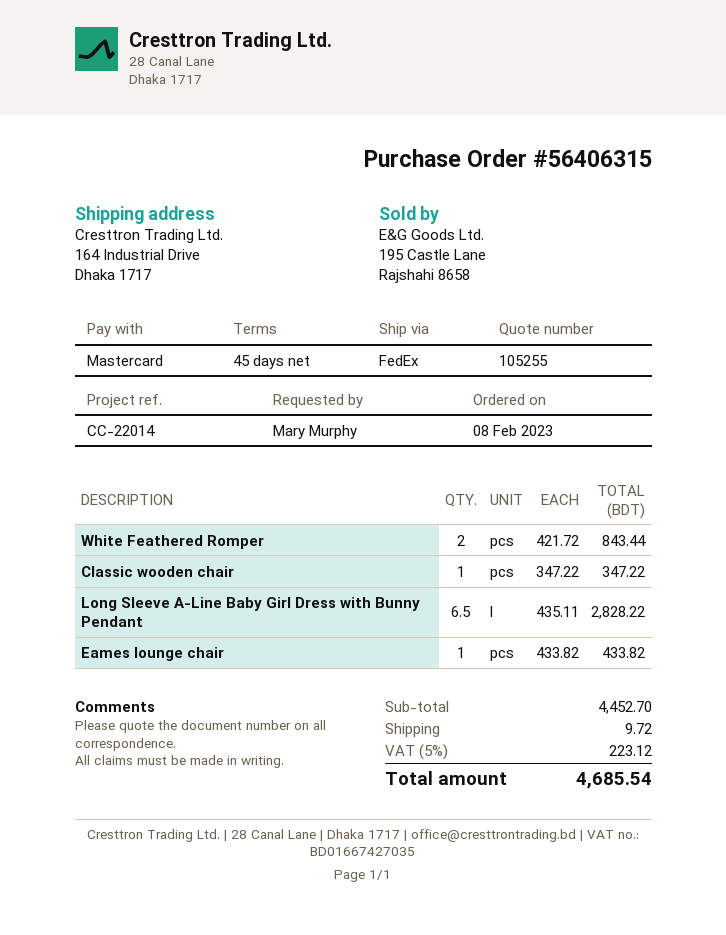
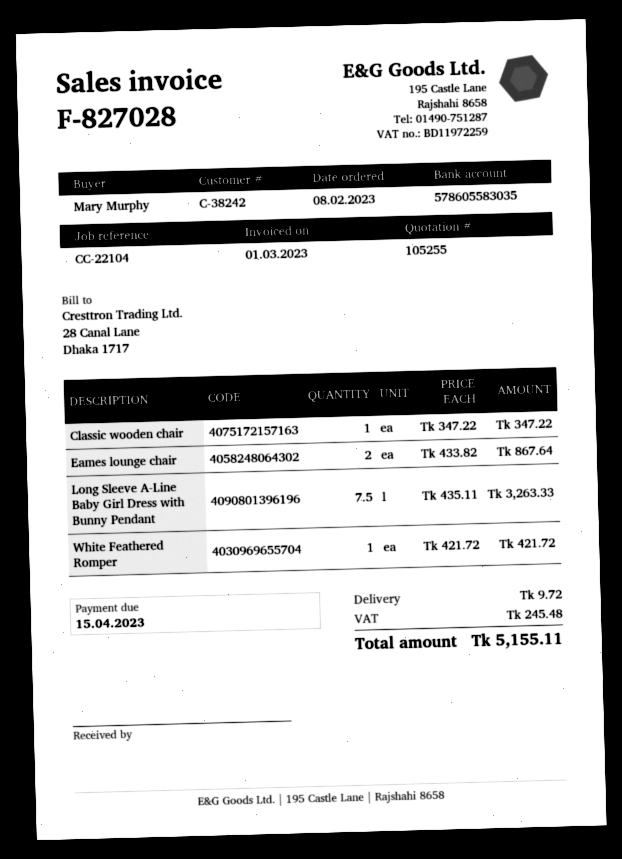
reference: CC-22014 -> CC-22104
White Feathered Romper: 2 x 421.72 = 843.44 -> 1 x 421.72 = 421.72
Long Sleeve A-Line Baby Girl Dress with Bunny Pendant: 6.5 x 435.11 = 2828.22 -> 7.5 x 435.11 = 3263.33
Eames lounge chair: 1 x 433.82 = 433.82 -> 2 x 433.82 = 867.64
tax: 223.12 -> 245.48
total: 4685.54 -> 5155.11

